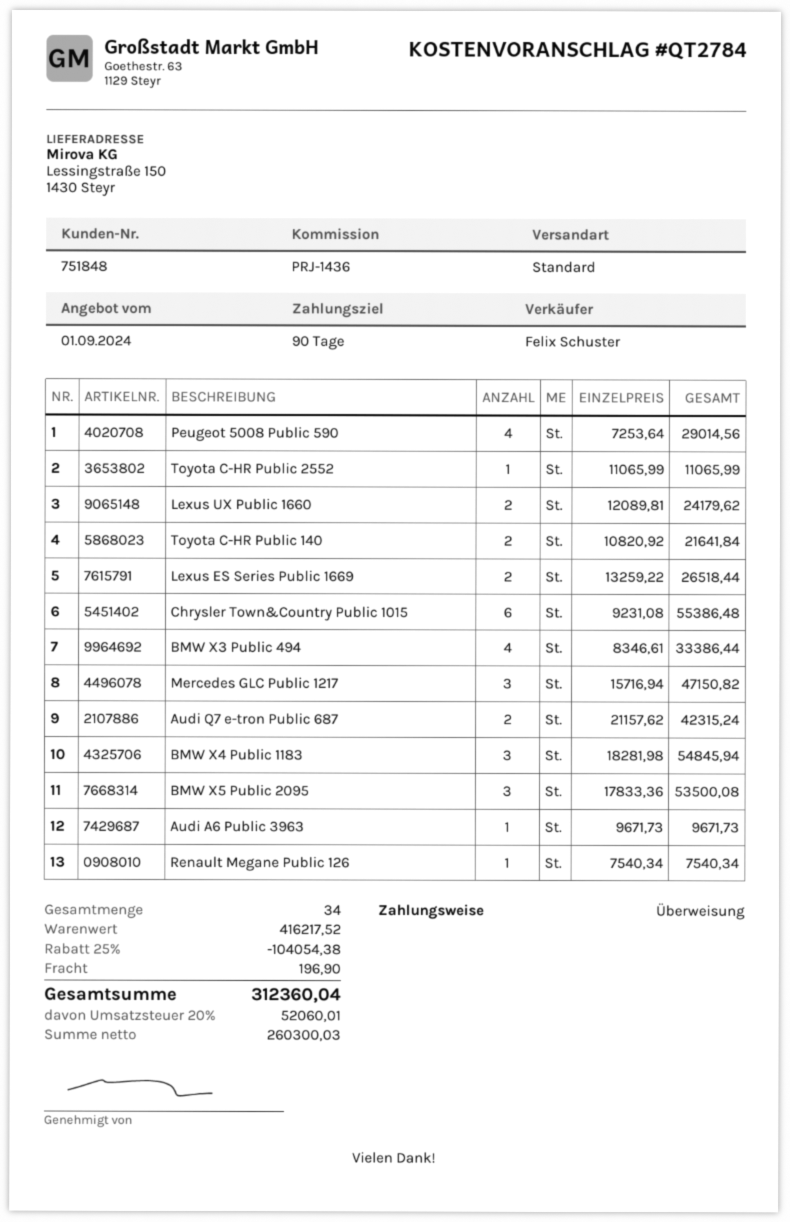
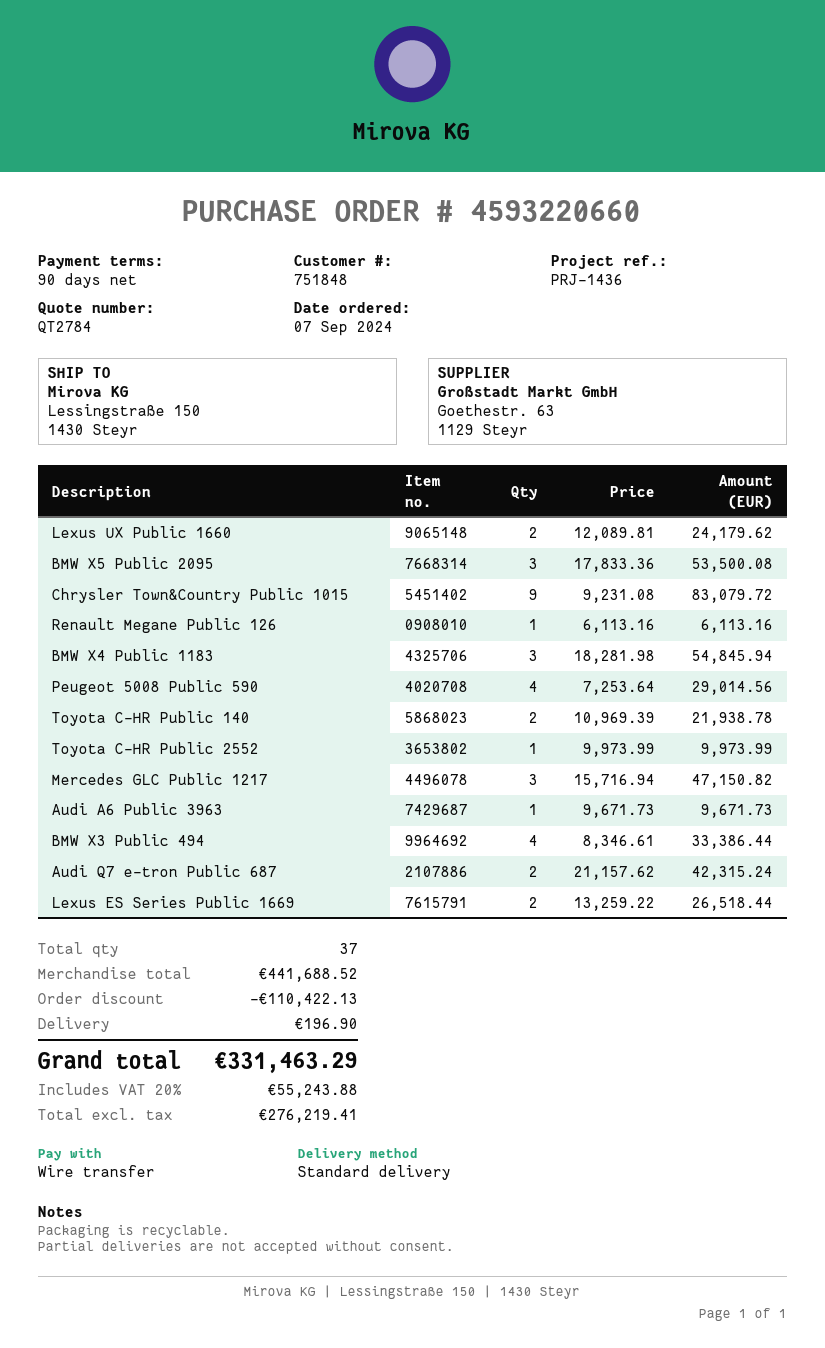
Toyota C-HR Public 2552: 1 x 11065.99 = 11065.99 -> 1 x 9973.99 = 9973.99
Toyota C-HR Public 140: 2 x 10820.92 = 21641.84 -> 2 x 10969.39 = 21938.78
Chrysler Town&Country Public 1015: 6 x 9231.08 = 55386.48 -> 9 x 9231.08 = 83079.72
Renault Megane Public 126: 1 x 7540.34 = 7540.34 -> 1 x 6113.16 = 6113.16
total quantity: 34 -> 37
subtotal: 416217.52 -> 441688.52
discount: 104054.38 -> 110422.13
net: 260300.03 -> 276219.41
tax: 20% = 52060.01 -> 20% = 55243.88
total: 312360.04 -> 331463.29

